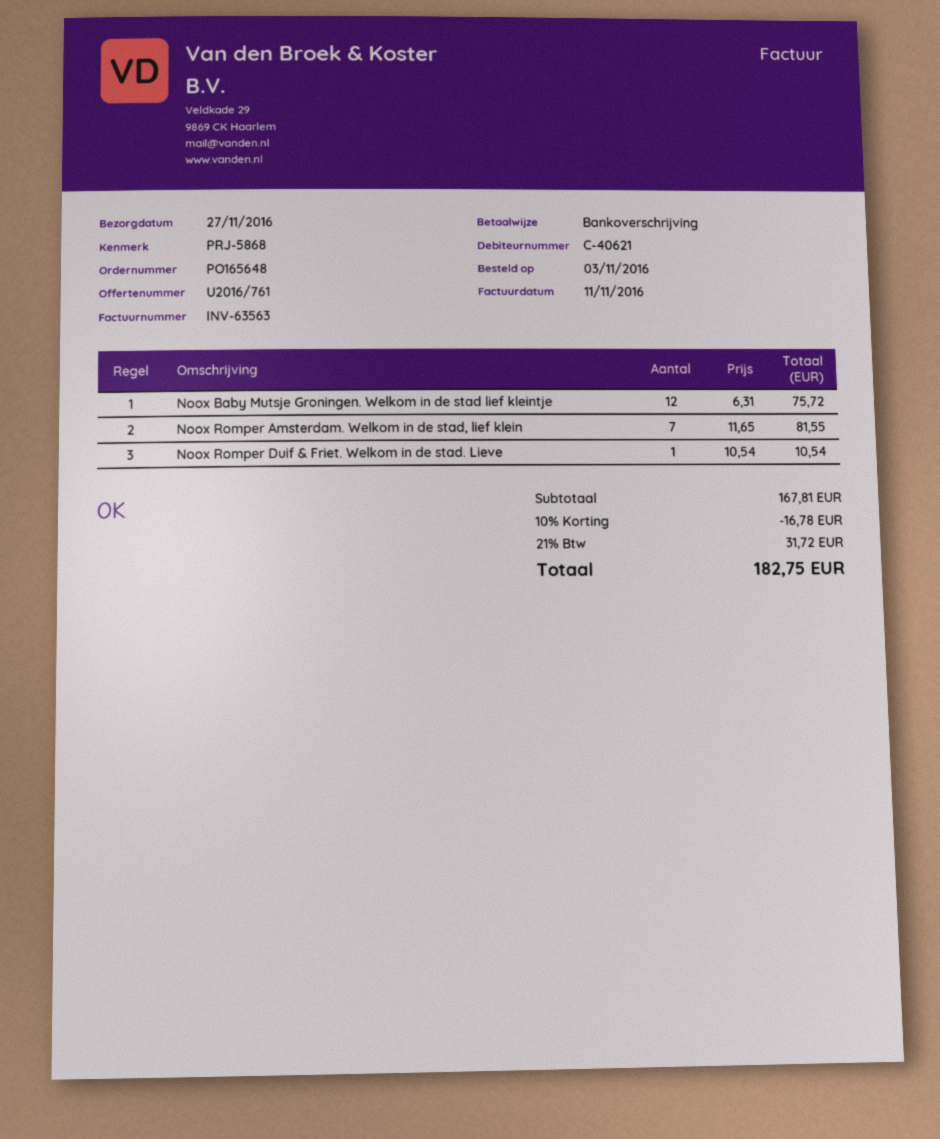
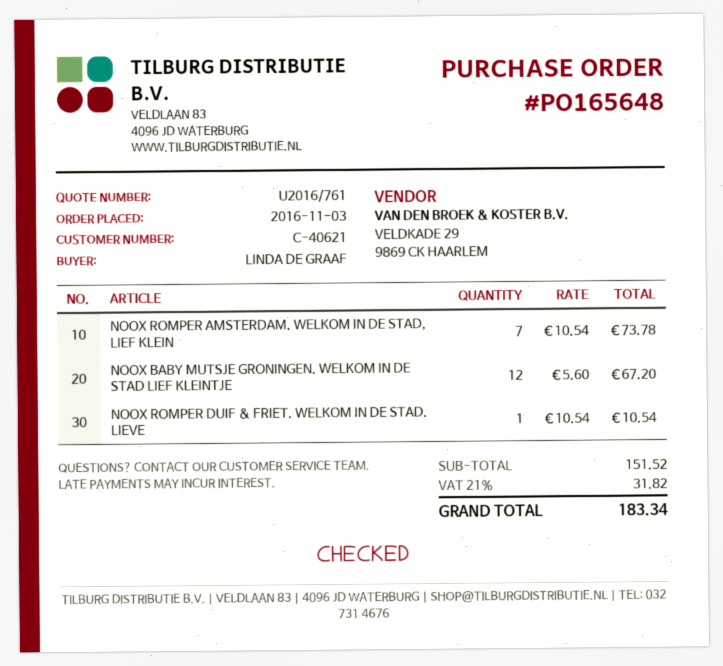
Noox Baby Mutsje Groningen. Welkom in de stad lief kleintje: 12 x 6.31 = 75.72 -> 12 x 5.60 = 67.20
Noox Romper Amsterdam. Welkom in de stad, lief klein: 7 x 11.65 = 81.55 -> 7 x 10.54 = 73.78
subtotal: 167.81 -> 151.52
discount: 10% = 16.78 -> none
tax: 21% = 31.72 -> 21% = 31.82
total: 182.75 -> 183.34

